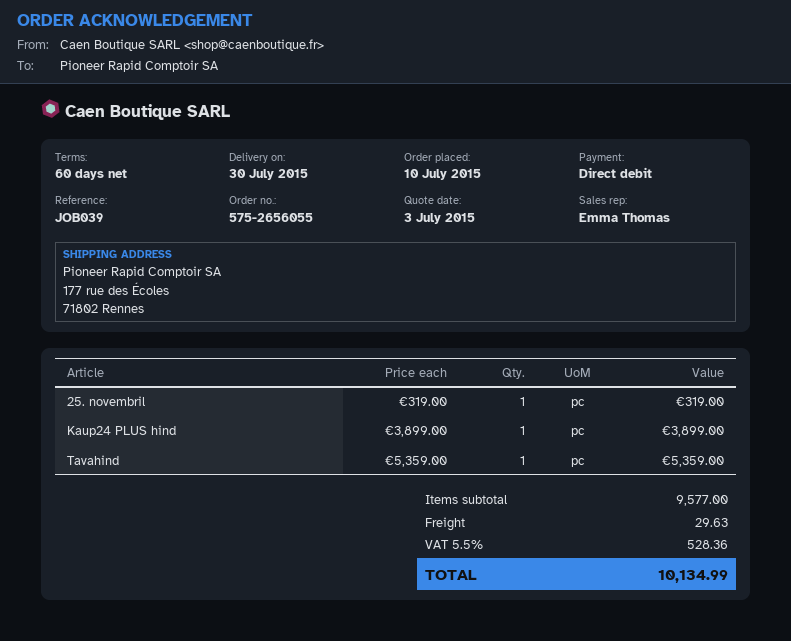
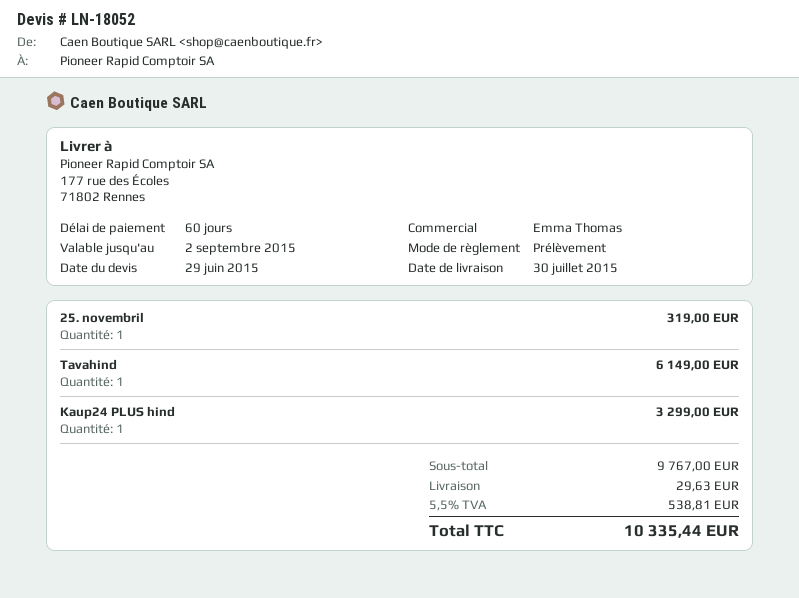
quote date: 2015-07-03 -> 2015-06-29
Kaup24 PLUS hind: 1 for 3899.00 -> 1 for 3299.00
Tavahind: 1 for 5359.00 -> 1 for 6149.00
subtotal: 9577.00 -> 9767.00
tax: 5.5% = 528.36 -> 5.5% = 538.81
total: 10134.99 -> 10335.44

